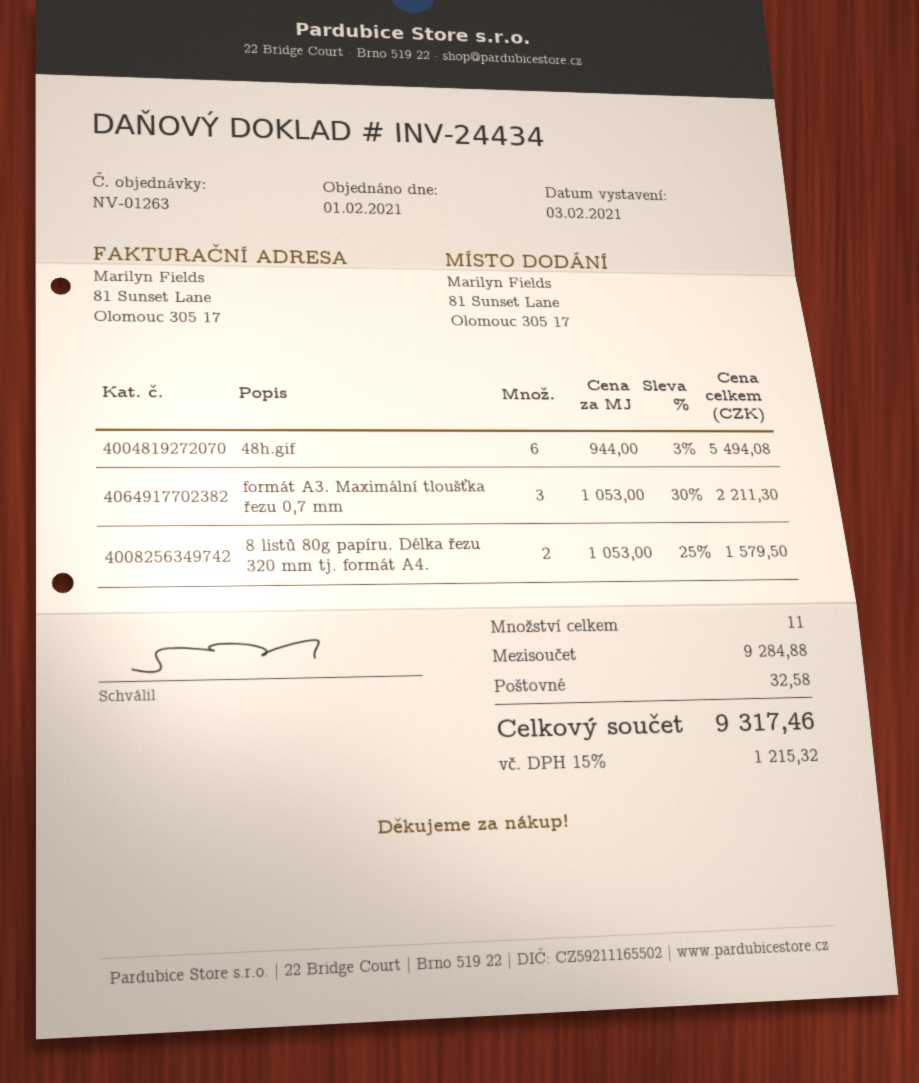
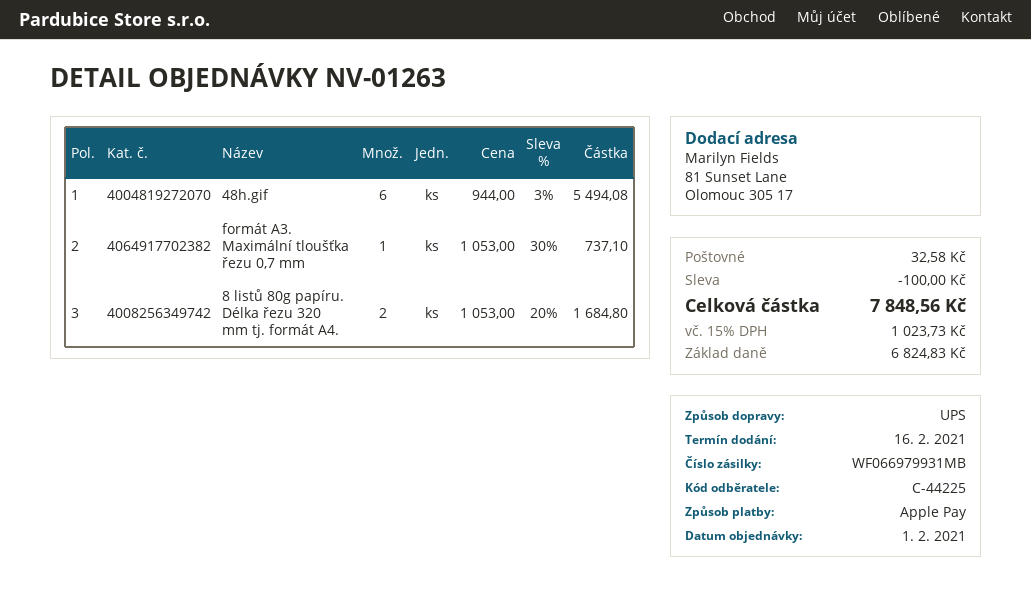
formát A3. Maximální tloušťka řezu 0,7 mm: 3 x 1053.00 - 30% = 2211.30 -> 1 x 1053.00 - 30% = 737.10
8 listů 80g papíru. Délka řezu 320 mm tj. formát A4.: 2 x 1053.00 - 25% = 1579.50 -> 2 x 1053.00 - 20% = 1684.80
discount: none -> 100.00
tax: 15% = 1215.32 -> 15% = 1023.73
total: 9317.46 -> 7848.56

